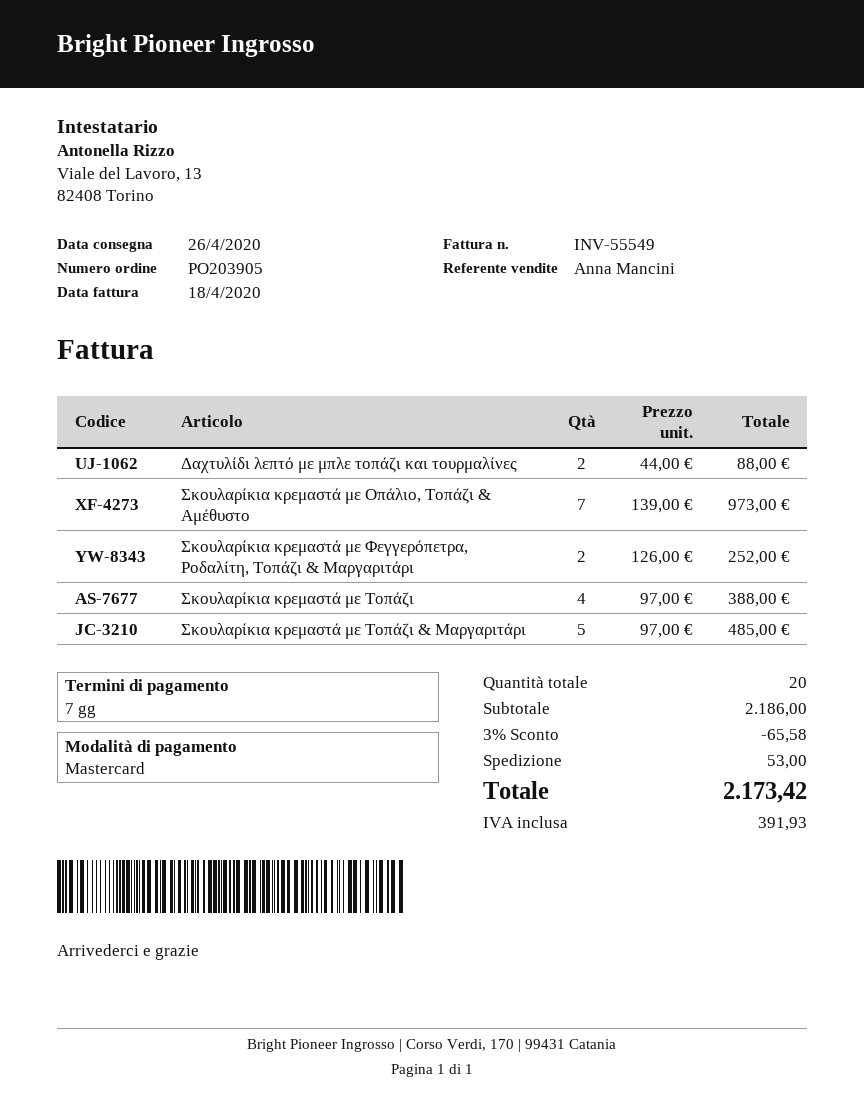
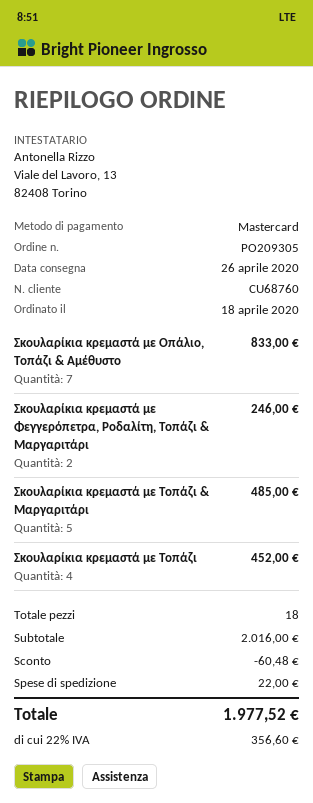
order number: PO203905 -> PO209305
Δαχτυλίδι λεπτό με μπλε τοπάζι και τουρμαλίνες: 2 for 88.00 -> none
Σκουλαρίκια κρεμαστά με Οπάλιο, Τοπάζι & Αμέθυστο: 7 for 973.00 -> 7 for 833.00
Σκουλαρίκια κρεμαστά με Φεγγερόπετρα, Ροδαλίτη, Τοπάζι & Μαργαριτάρι: 2 for 252.00 -> 2 for 246.00
Σκουλαρίκια κρεμαστά με Τοπάζι: 4 for 388.00 -> 4 for 452.00
total quantity: 20 -> 18
subtotal: 2186.00 -> 2016.00
discount: 65.58 -> 60.48
shipping: 53.00 -> 22.00
tax: 391.93 -> 356.60
total: 2173.42 -> 1977.52

